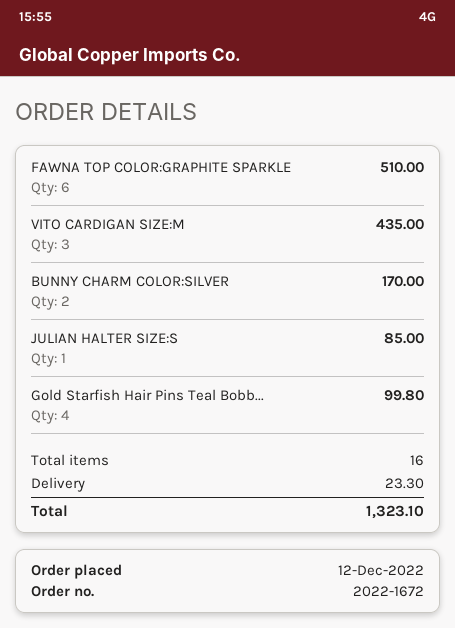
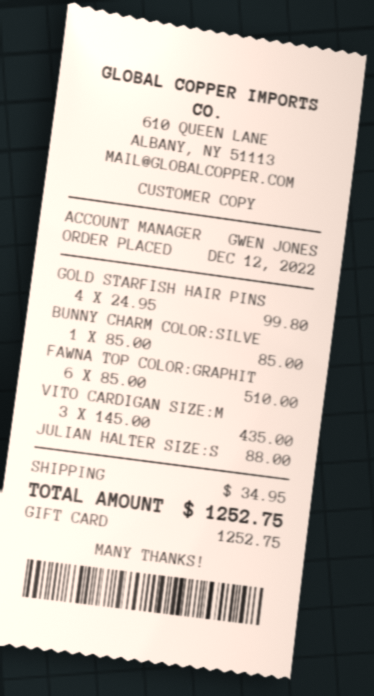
BUNNY CHARM COLOR:SILVER: 2 for 170.00 -> 1 for 85.00
JULIAN HALTER SIZE:S: 1 for 85.00 -> 1 for 88.00
shipping: 23.30 -> 34.95
total: 1323.10 -> 1252.75

